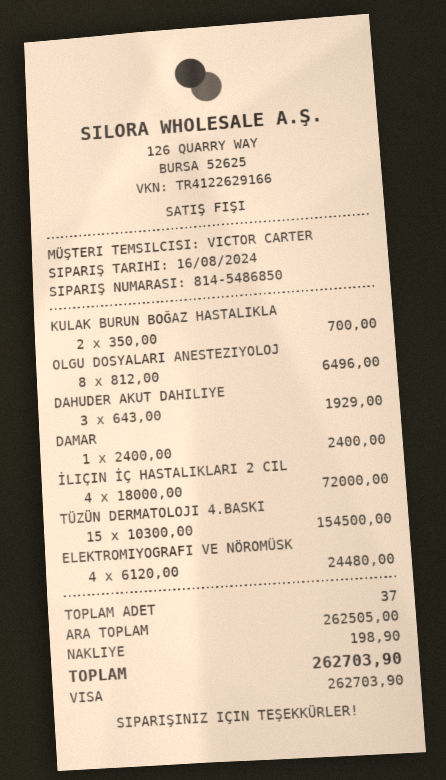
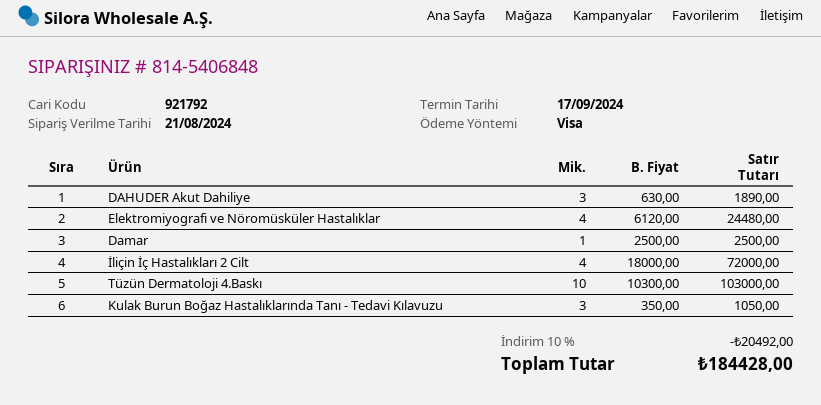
order number: 814-5486850 -> 814-5406848
order date: 2024-08-16 -> 2024-08-21
KULAK BURUN BOĞAZ HASTALIKLA: 2 x 350.00 = 700.00 -> 3 x 350.00 = 1050.00
OLGU DOSYALARI ANESTEZIYOLOJ: 8 x 812.00 = 6496.00 -> none
DAHUDER AKUT DAHILIYE: 3 x 643.00 = 1929.00 -> 3 x 630.00 = 1890.00
DAMAR: 1 x 2400.00 = 2400.00 -> 1 x 2500.00 = 2500.00
TÜZÜN DERMATOLOJI 4.BASKI: 15 x 10300.00 = 154500.00 -> 10 x 10300.00 = 103000.00
discount: none -> 10% = 20492.00
shipping: 198.90 -> none
total: 262703.90 -> 184428.00

